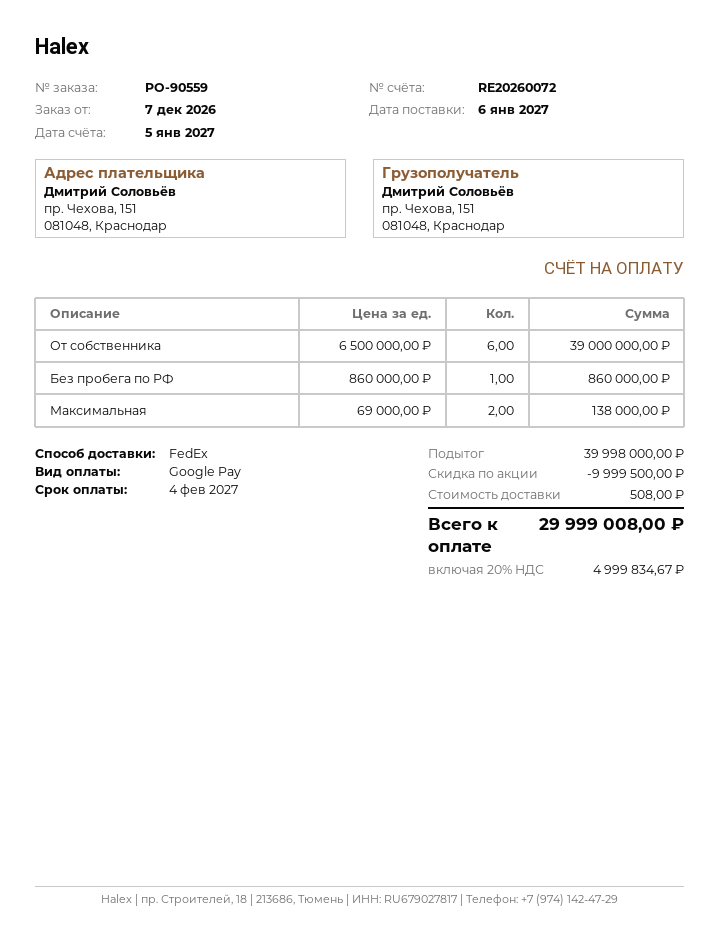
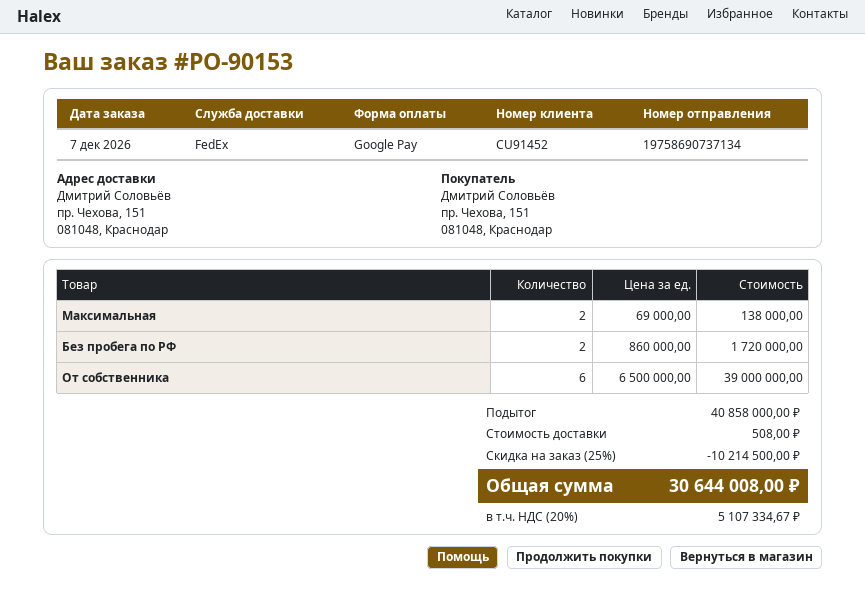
order number: PO-90559 -> PO-90153
Без пробега по РФ: 1 x 860000.00 = 860000.00 -> 2 x 860000.00 = 1720000.00
subtotal: 39998000.00 -> 40858000.00
discount: 9999500.00 -> 10214500.00
tax: 20% = 4999834.67 -> 20% = 5107334.67
total: 29999008.00 -> 30644008.00

